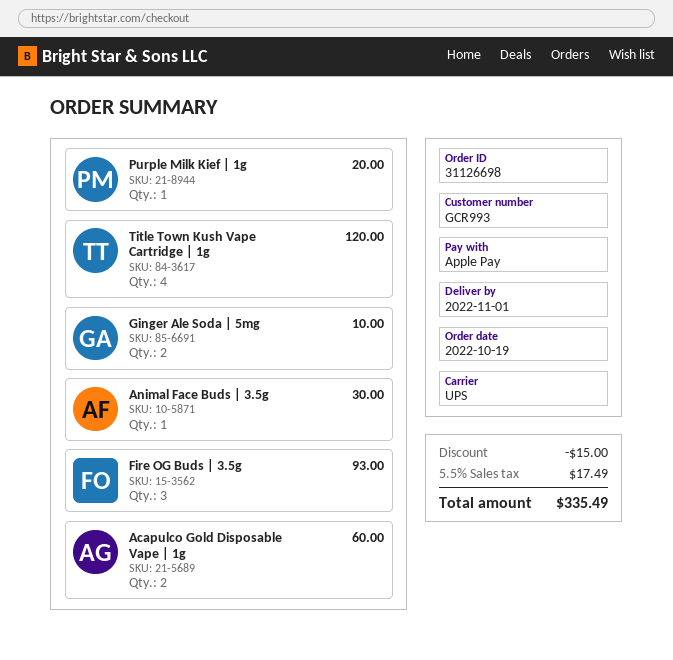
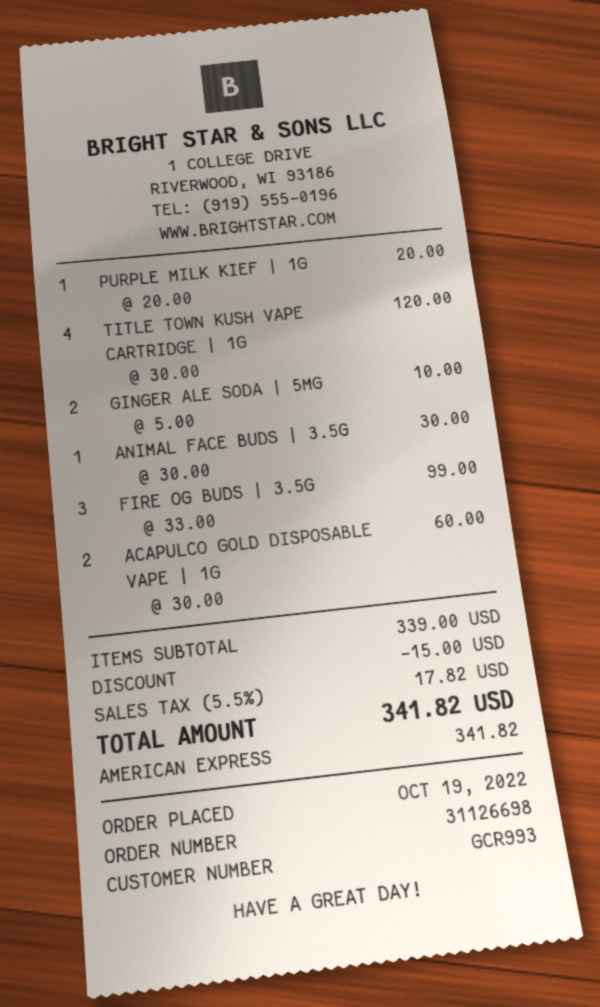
payment method: Apple Pay -> American Express
Fire OG Buds | 3.5g: 3 for 93.00 -> 3 for 99.00
tax: 5.5% = 17.49 -> 5.5% = 17.82
total: 335.49 -> 341.82

